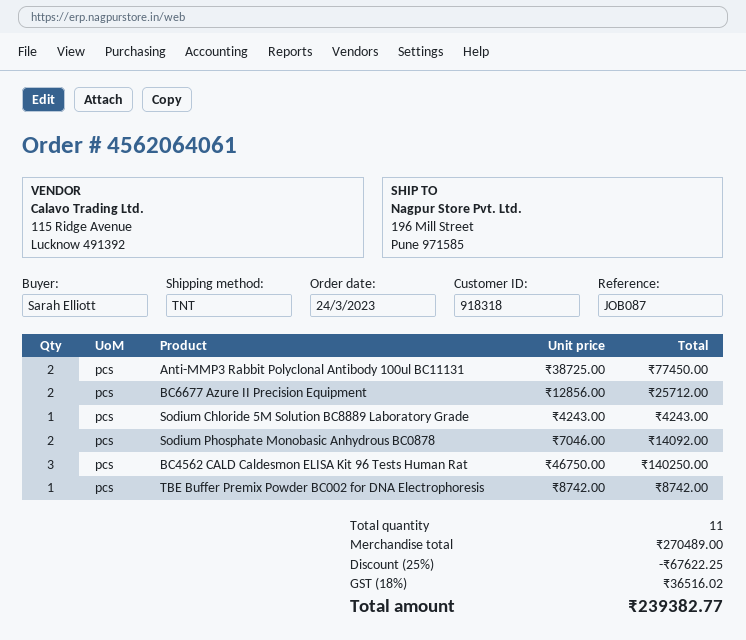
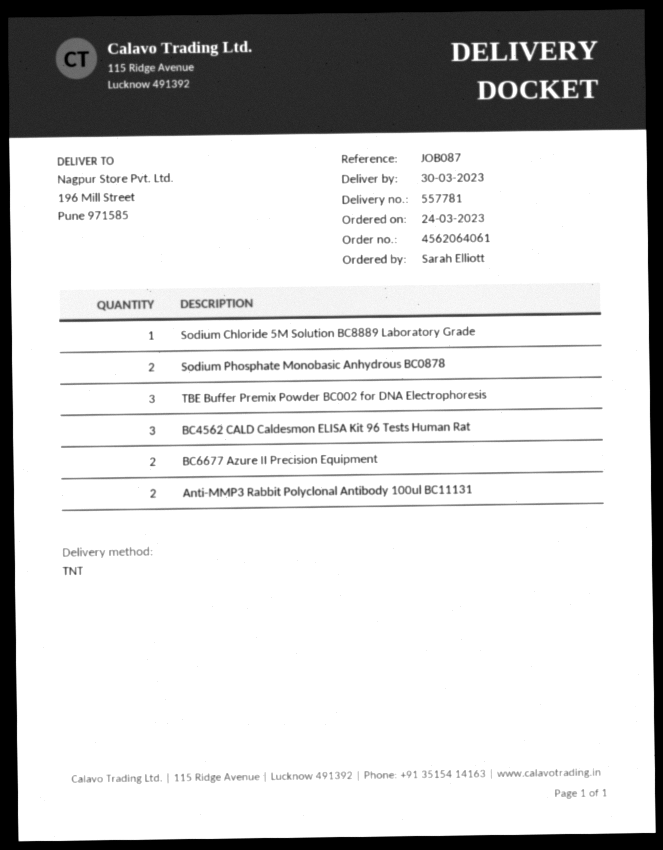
TBE Buffer Premix Powder BC002 for DNA Electrophoresis: 1 -> 3

